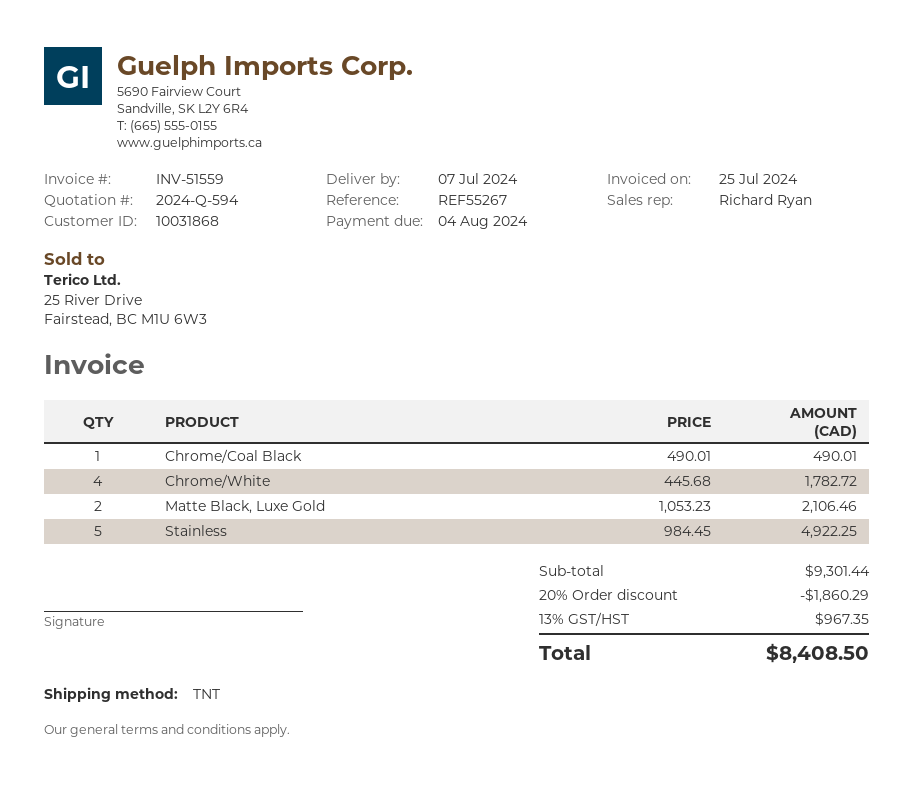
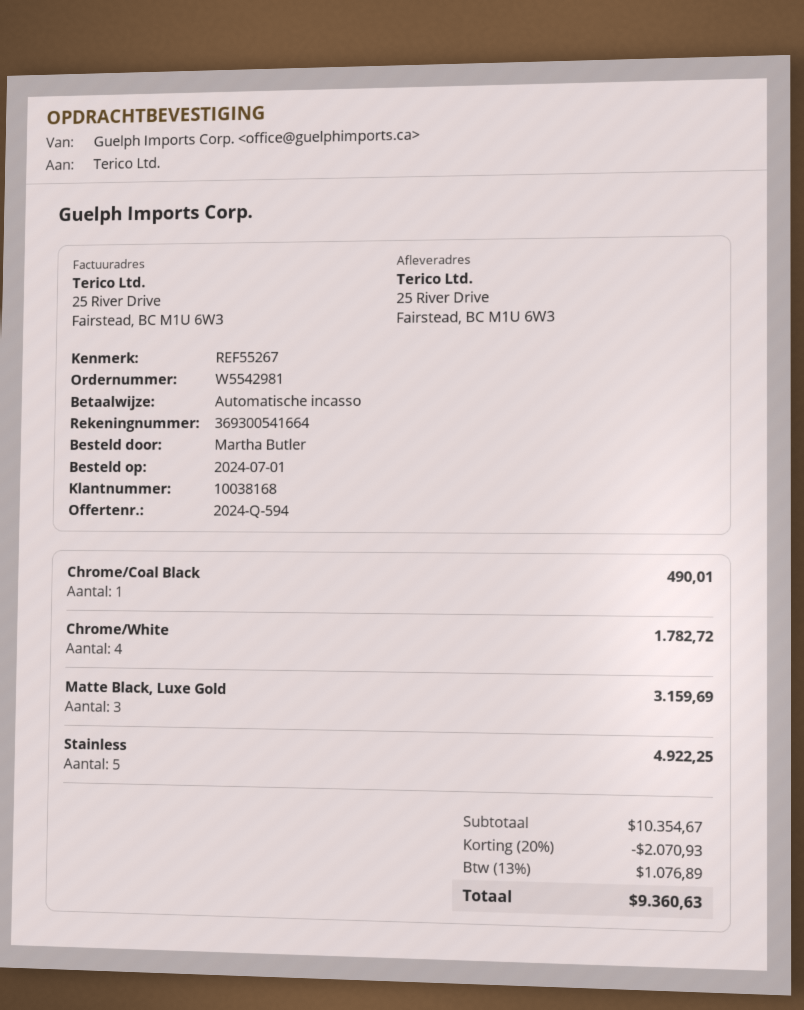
customer number: 10031868 -> 10038168
Matte Black, Luxe Gold: 2 for 2106.46 -> 3 for 3159.69
subtotal: 9301.44 -> 10354.67
discount: 20% = 1860.29 -> 20% = 2070.93
tax: 13% = 967.35 -> 13% = 1076.89
total: 8408.50 -> 9360.63

